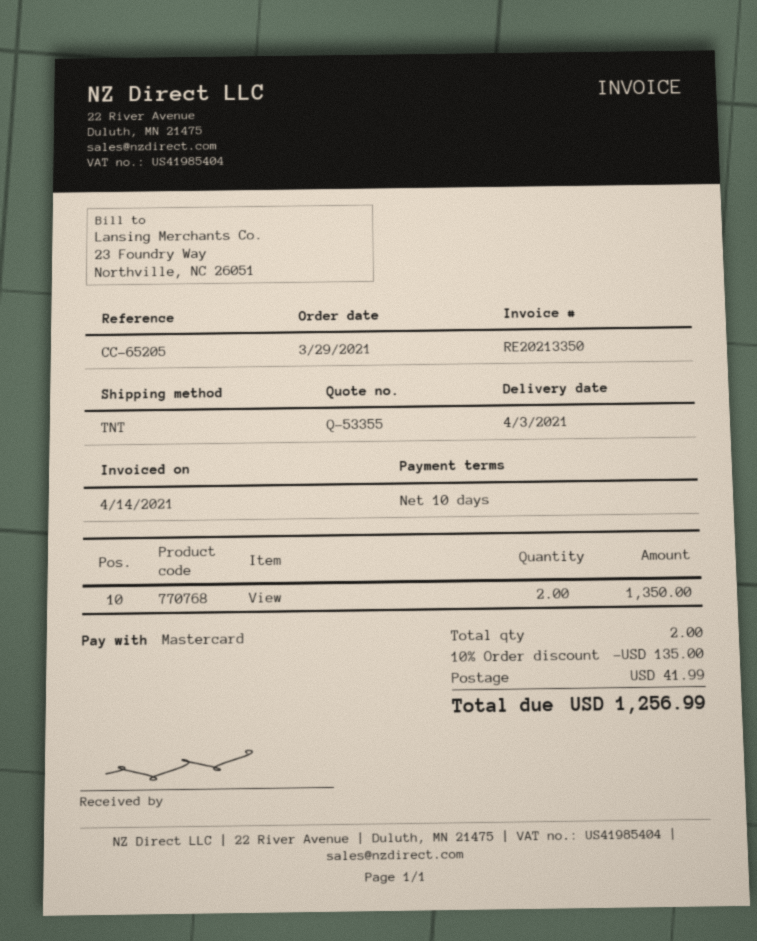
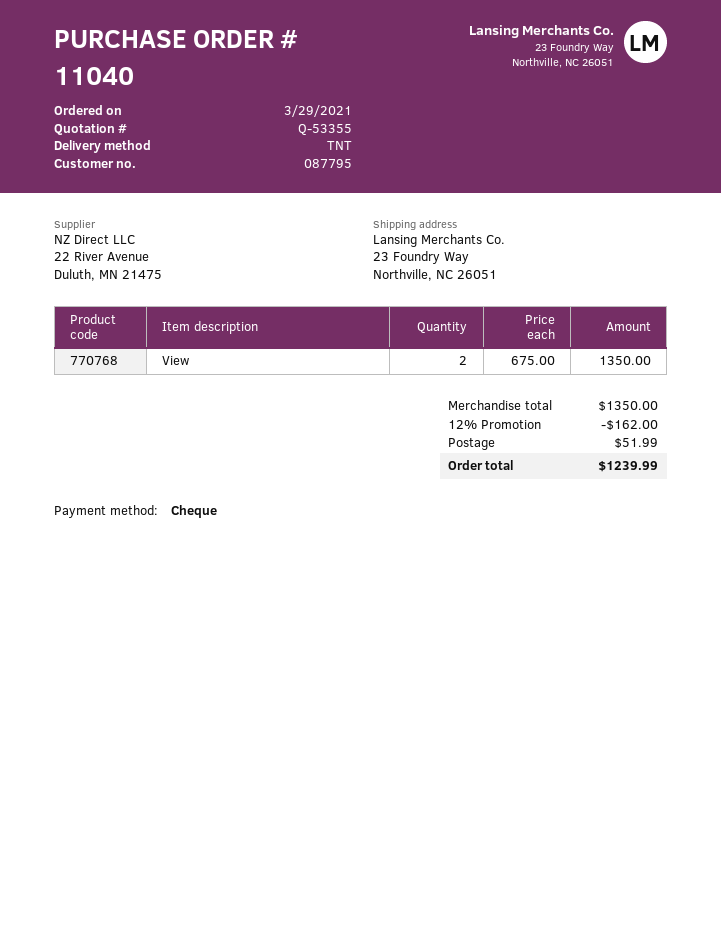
payment method: Mastercard -> cheque
discount: 10% = 135.00 -> 12% = 162.00
shipping: 41.99 -> 51.99
total: 1256.99 -> 1239.99

